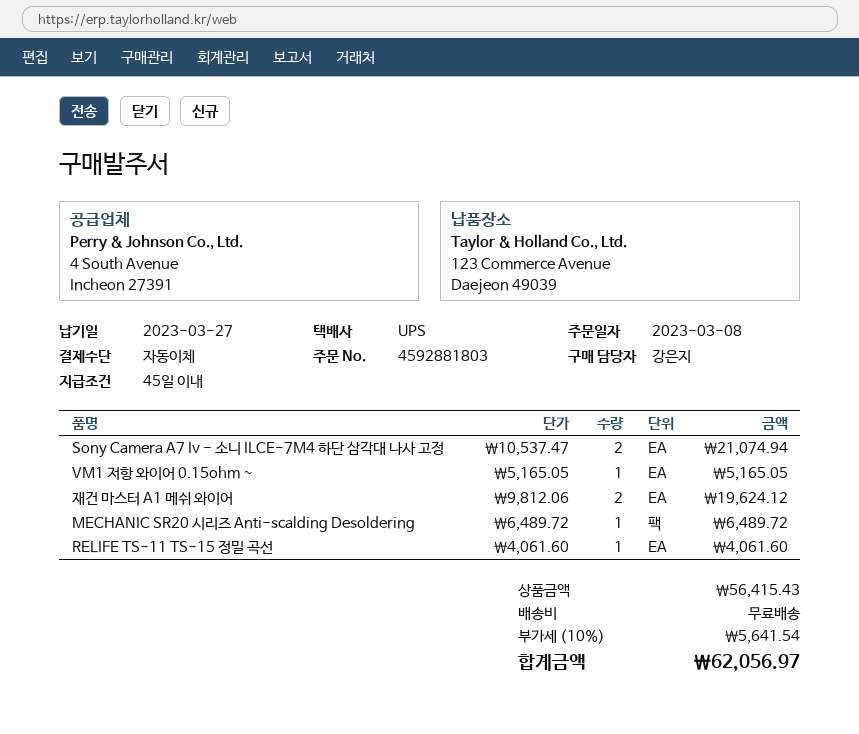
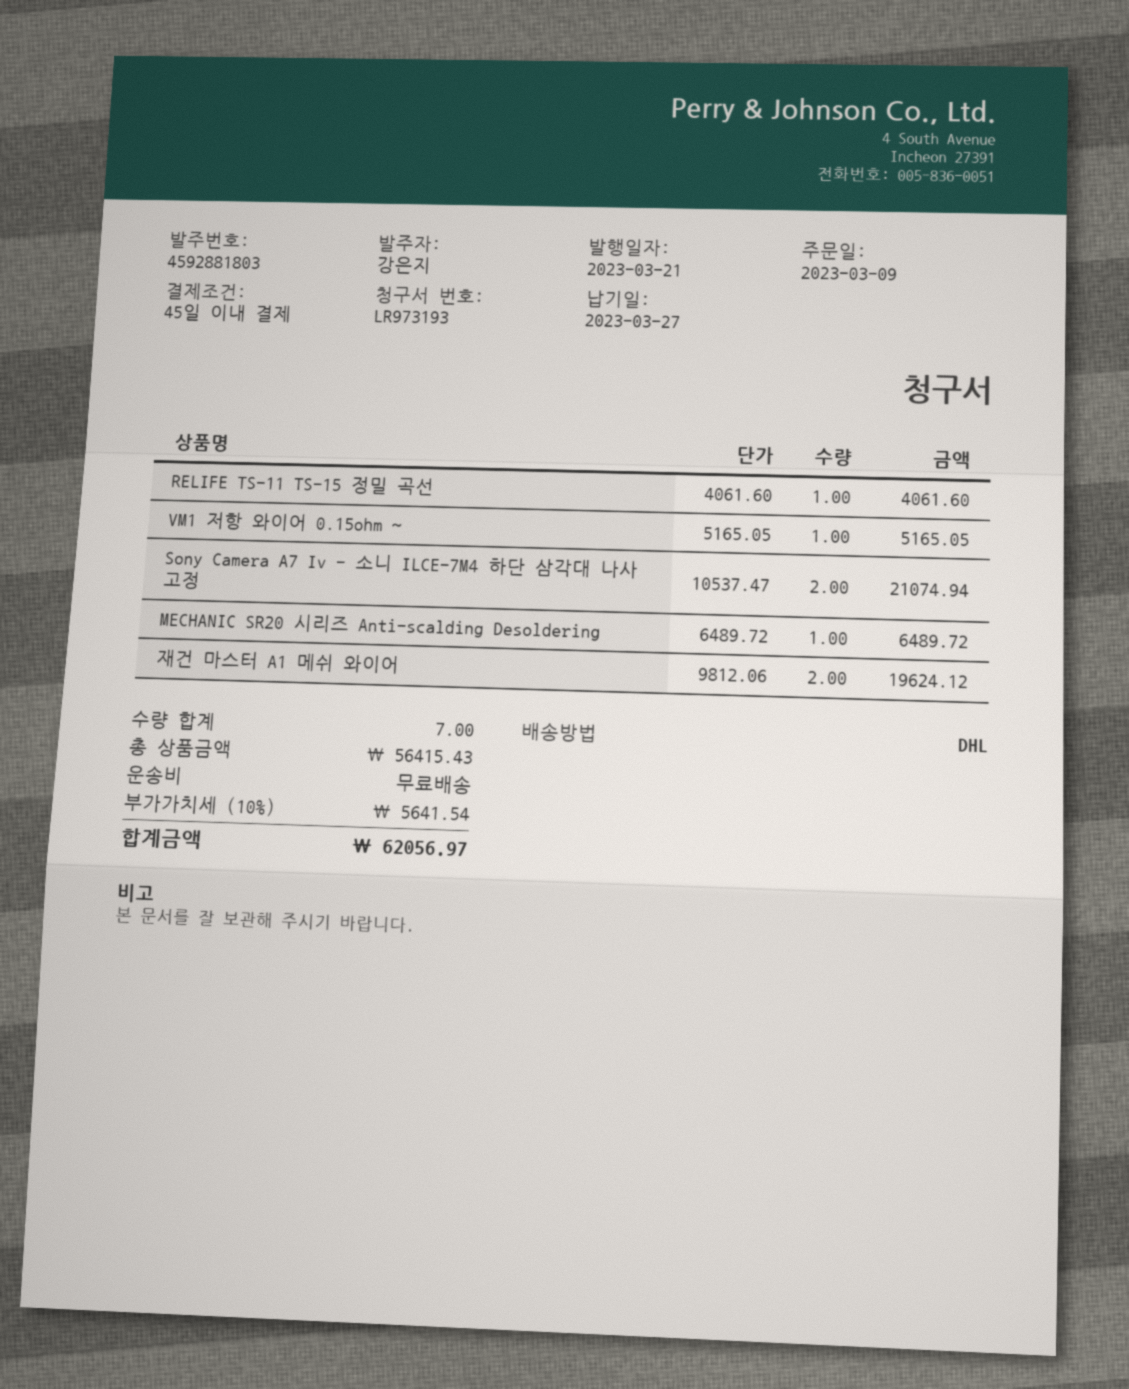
order date: 2023-03-08 -> 2023-03-09
shipping method: UPS -> DHL

